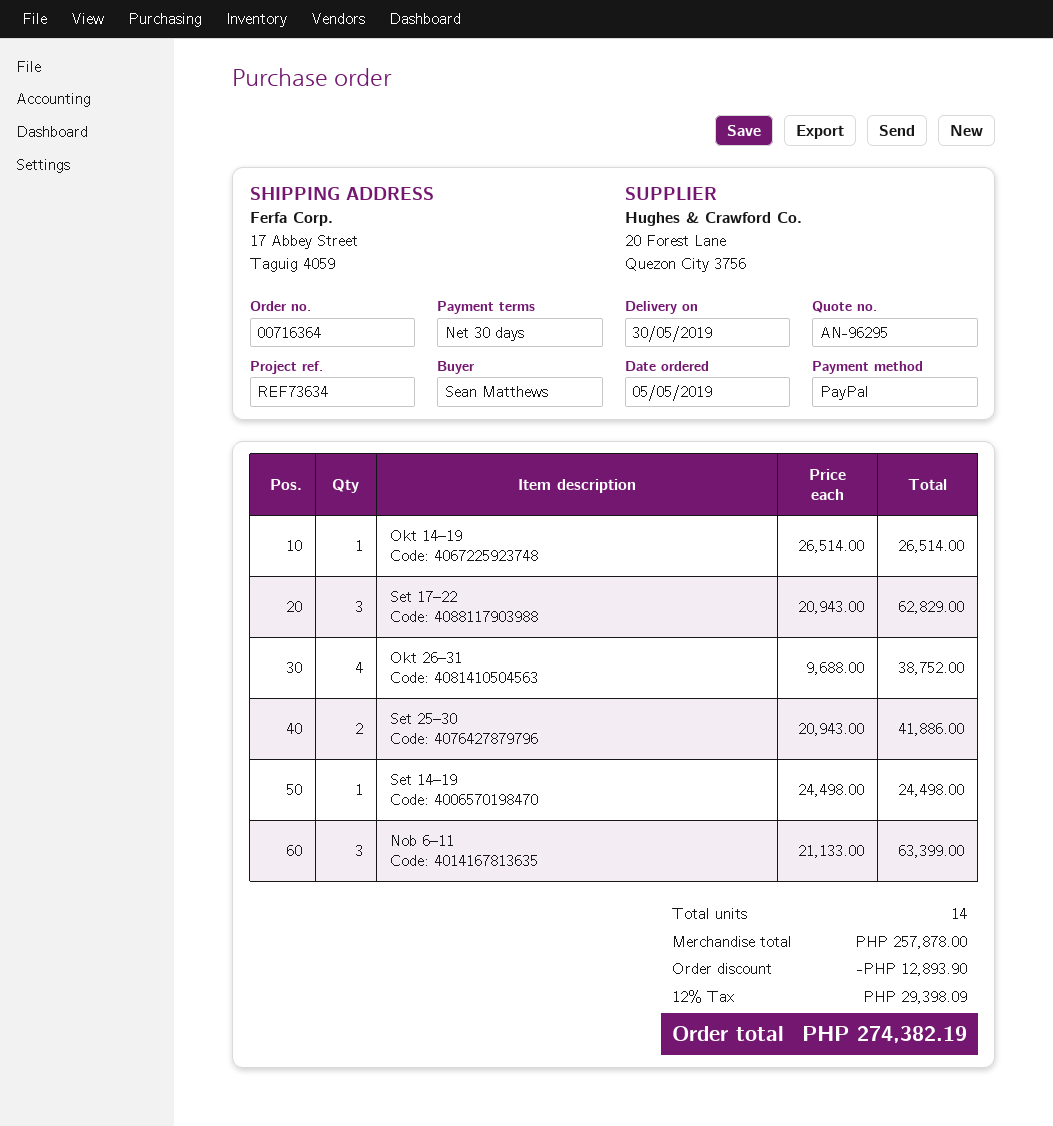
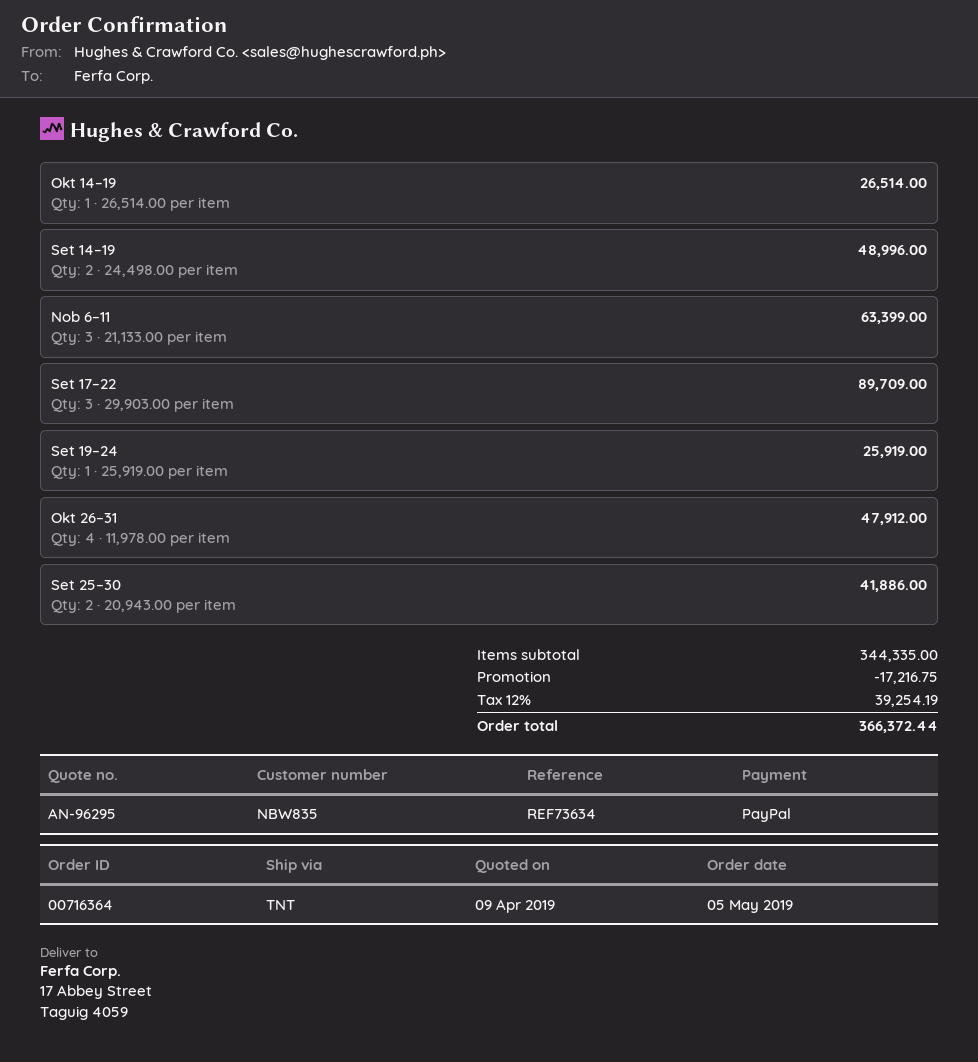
Set 17–22: 3 x 20943.00 = 62829.00 -> 3 x 29903.00 = 89709.00
Okt 26–31: 4 x 9688.00 = 38752.00 -> 4 x 11978.00 = 47912.00
Set 14–19: 1 x 24498.00 = 24498.00 -> 2 x 24498.00 = 48996.00
Set 19–24: none -> 1 x 25919.00 = 25919.00
subtotal: 257878.00 -> 344335.00
discount: 12893.90 -> 17216.75
tax: 12% = 29398.09 -> 12% = 39254.19
total: 274382.19 -> 366372.44

